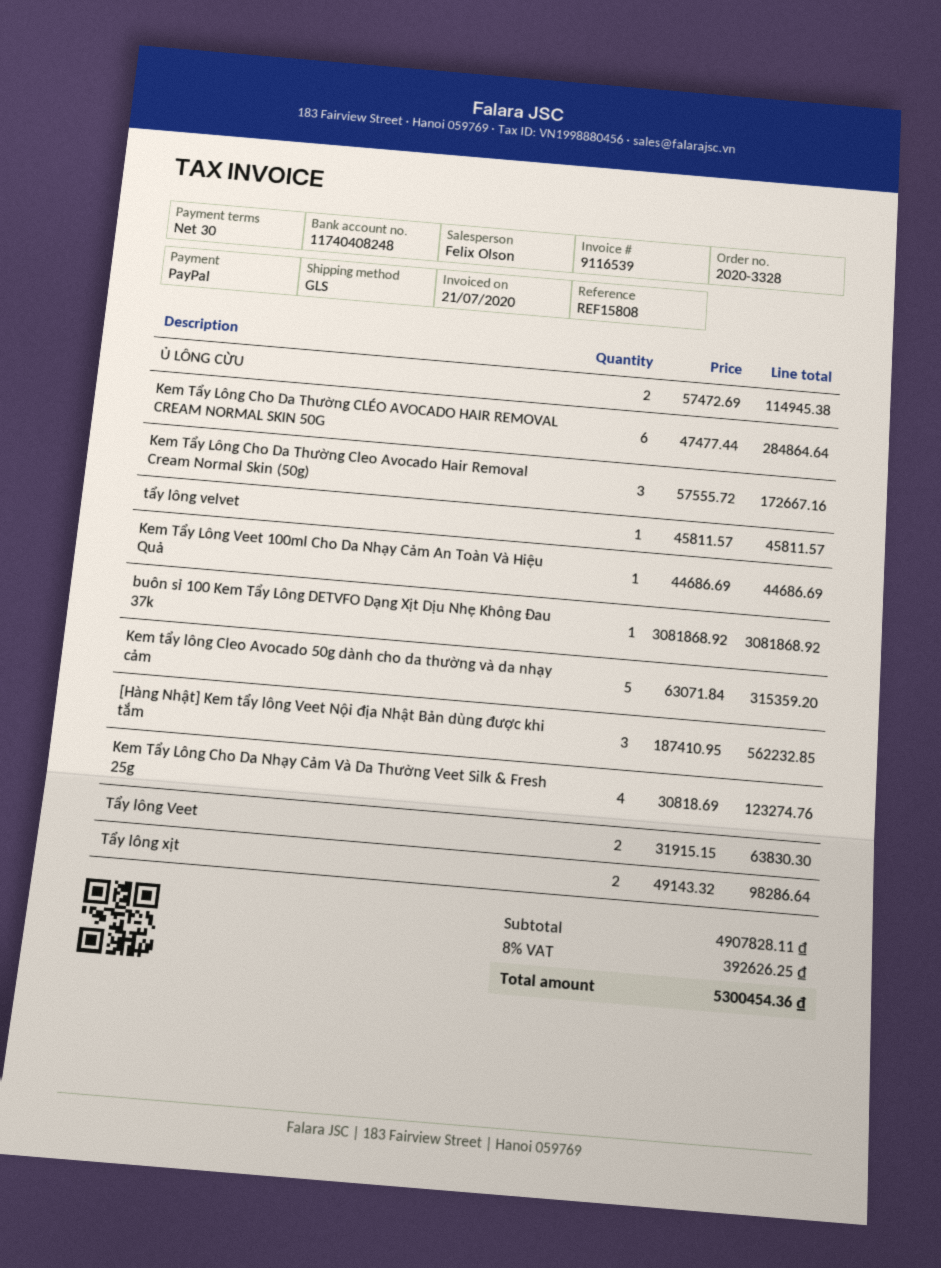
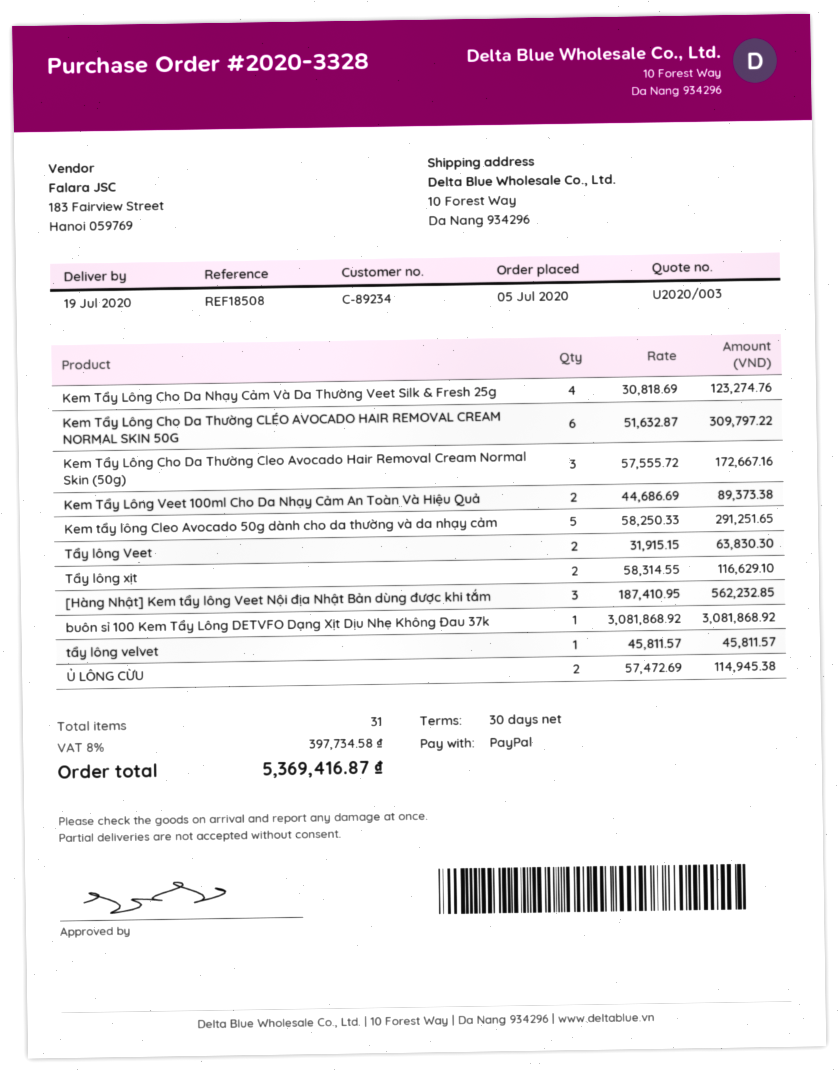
reference: REF15808 -> REF18508
Kem Tẩy Lông Cho Da Thường CLÉO AVOCADO HAIR REMOVAL CREAM NORMAL SKIN 50G: 6 x 47477.44 = 284864.64 -> 6 x 51632.87 = 309797.22
Kem Tẩy Lông Veet 100ml Cho Da Nhạy Cảm An Toàn Và Hiệu Quả: 1 x 44686.69 = 44686.69 -> 2 x 44686.69 = 89373.38
Kem tẩy lông Cleo Avocado 50g dành cho da thường và da nhạy cảm: 5 x 63071.84 = 315359.20 -> 5 x 58250.33 = 291251.65
Tẩy lông xịt: 2 x 49143.32 = 98286.64 -> 2 x 58314.55 = 116629.10
tax: 8% = 392626.25 -> 8% = 397734.58
total: 5300454.36 -> 5369416.87

